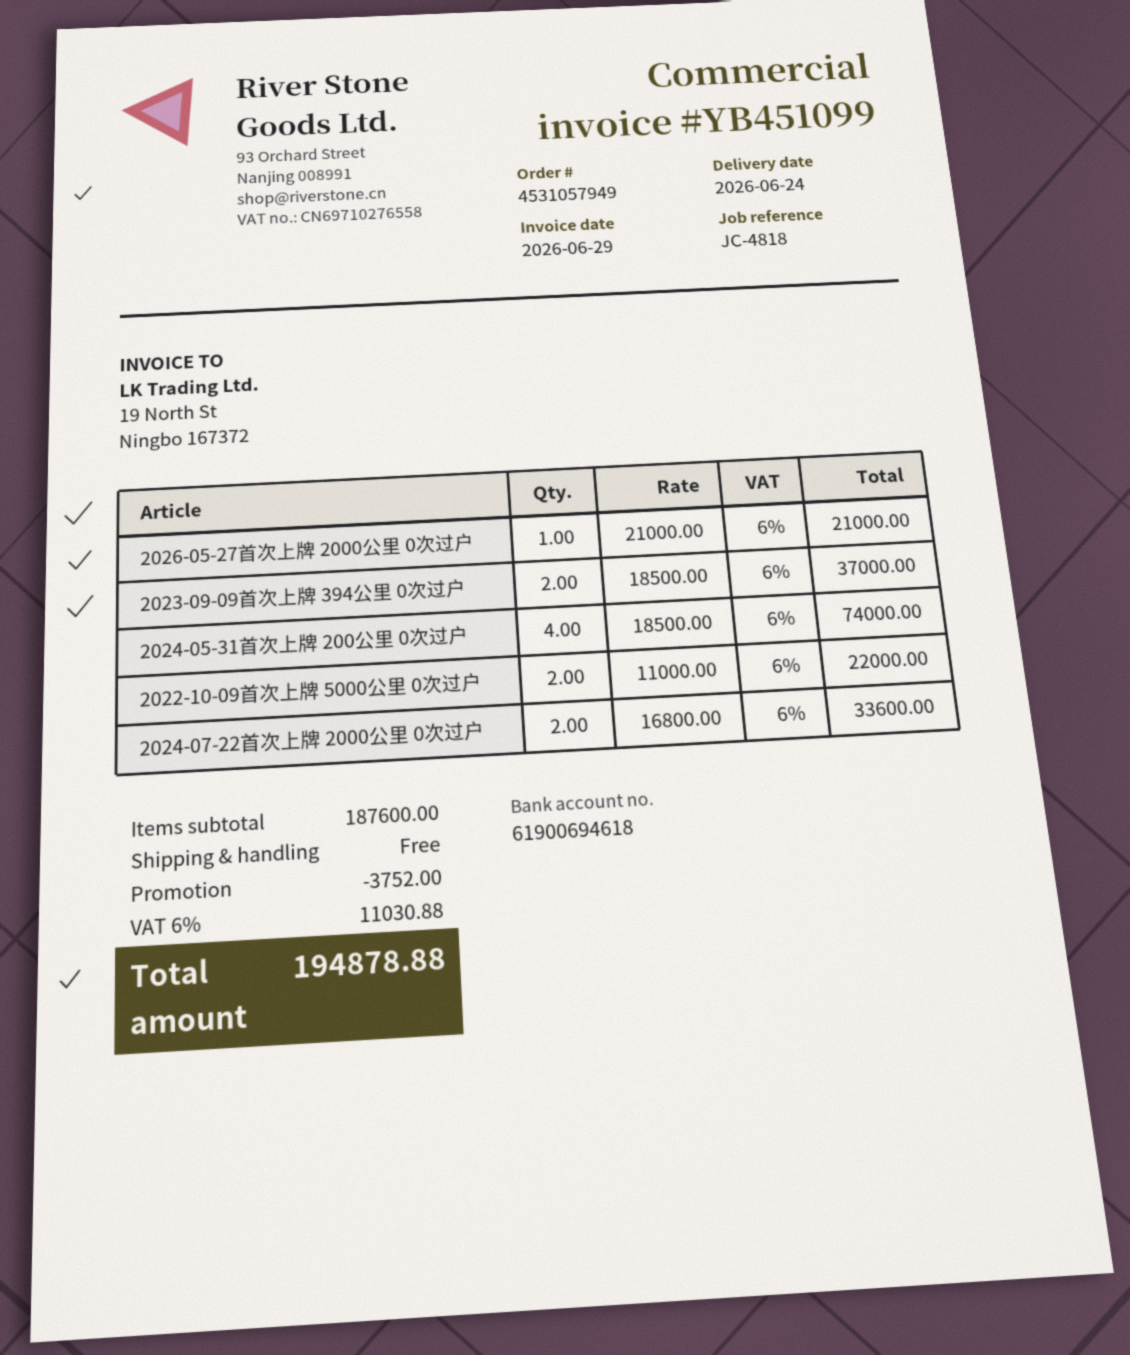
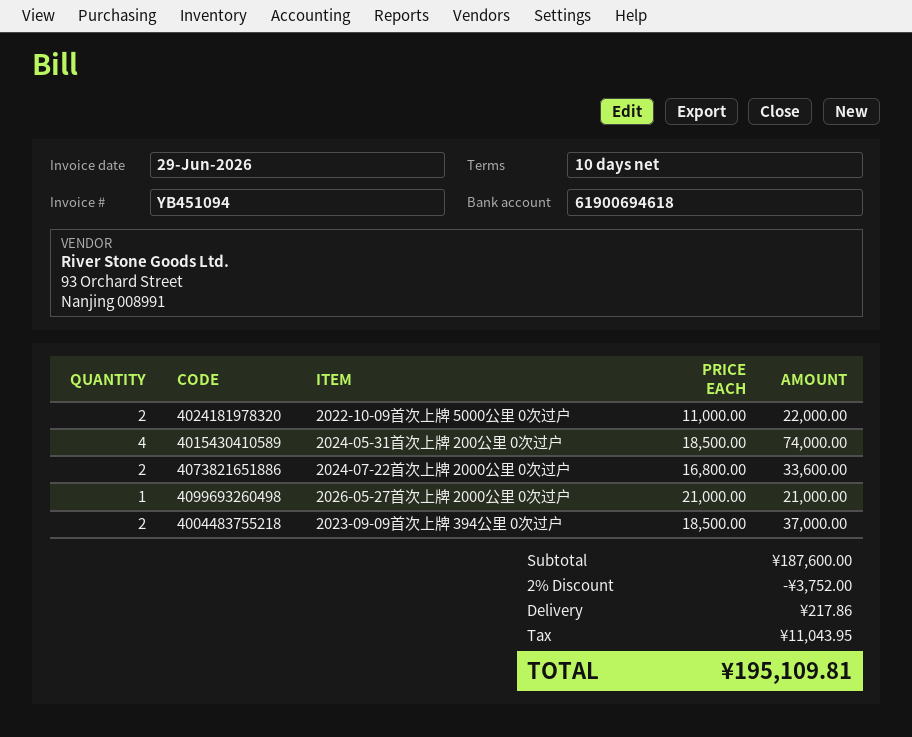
invoice number: YB451099 -> YB451094
shipping: 0.00 -> 217.86
tax: 11030.88 -> 11043.95
total: 194878.88 -> 195109.81

